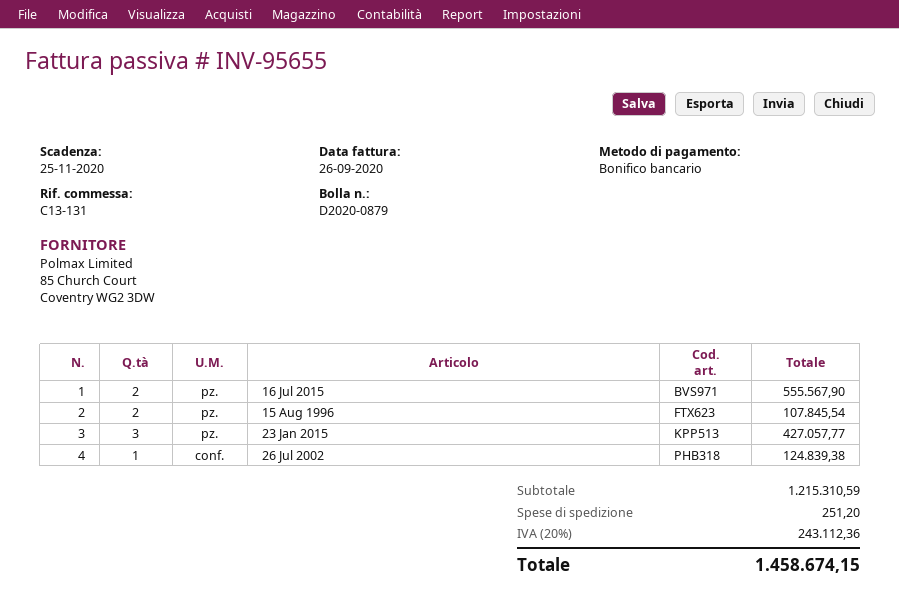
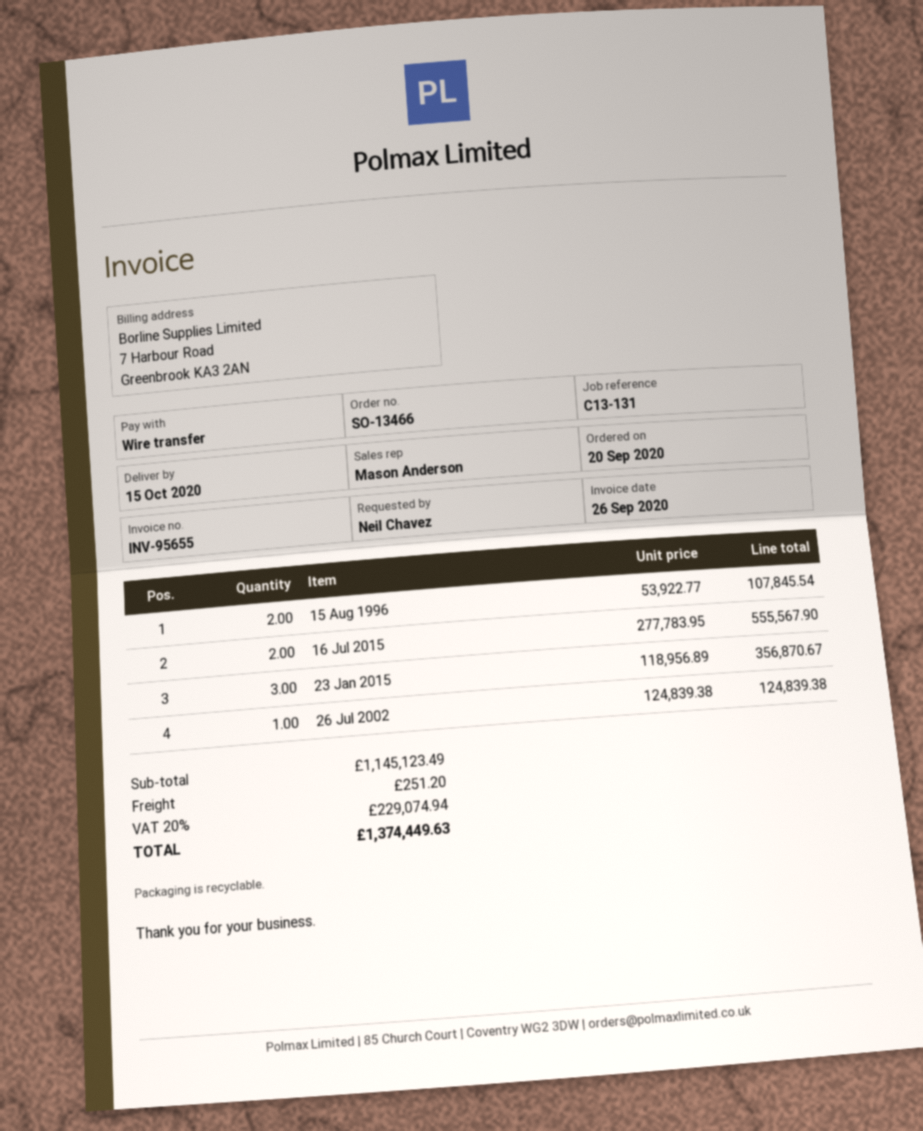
23 Jan 2015: 3 for 427057.77 -> 3 for 356870.67
subtotal: 1215310.59 -> 1145123.49
tax: 20% = 243112.36 -> 20% = 229074.94
total: 1458674.15 -> 1374449.63

